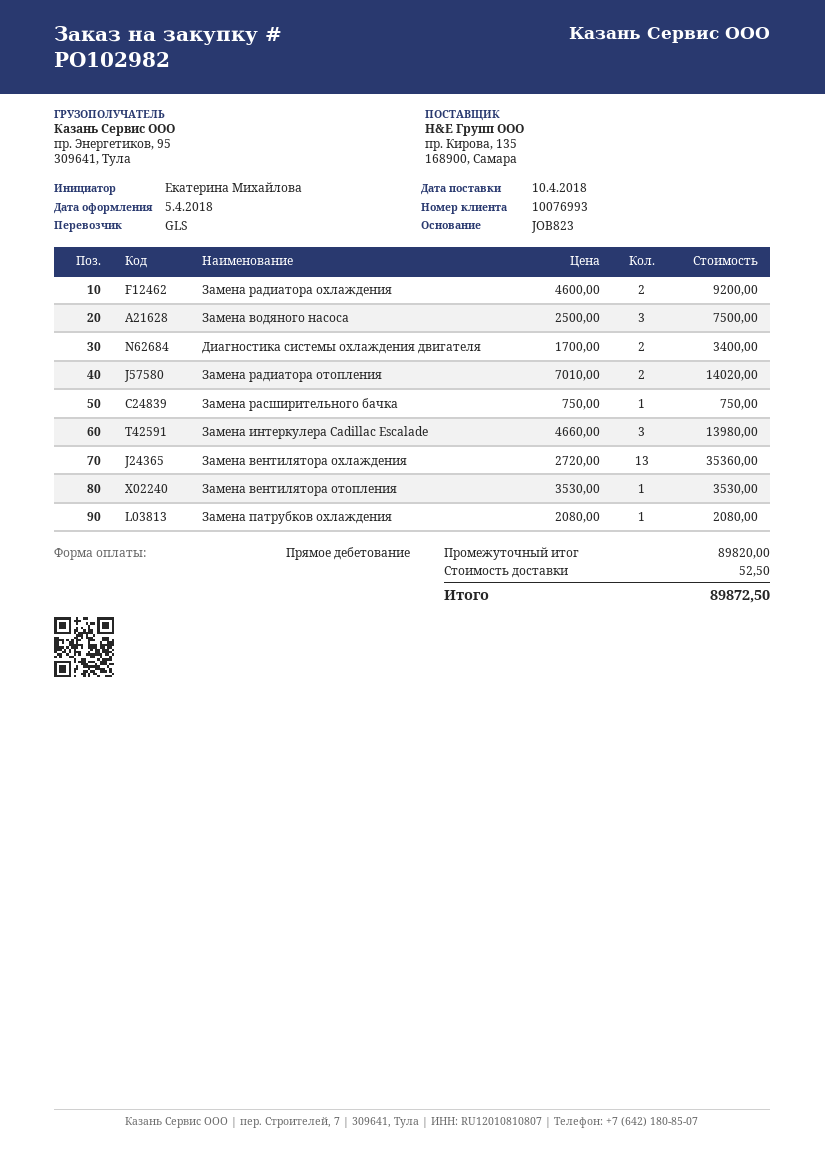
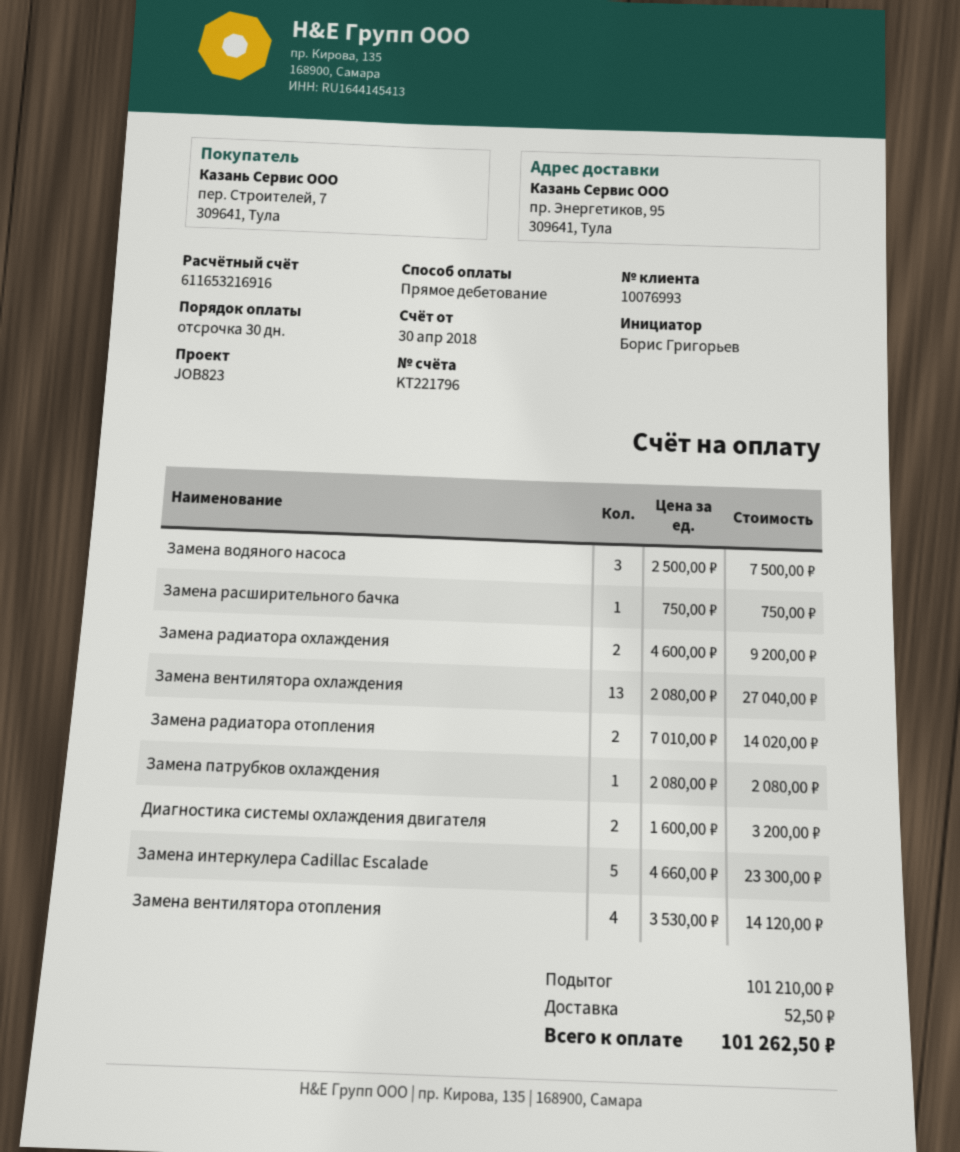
ordered by: Екатерина Михайлова -> Борис Григорьев
Диагностика системы охлаждения двигателя: 2 x 1700.00 = 3400.00 -> 2 x 1600.00 = 3200.00
Замена интеркулера Cadillac Escalade: 3 x 4660.00 = 13980.00 -> 5 x 4660.00 = 23300.00
Замена вентилятора охлаждения: 13 x 2720.00 = 35360.00 -> 13 x 2080.00 = 27040.00
Замена вентилятора отопления: 1 x 3530.00 = 3530.00 -> 4 x 3530.00 = 14120.00
subtotal: 89820.00 -> 101210.00
total: 89872.50 -> 101262.50

